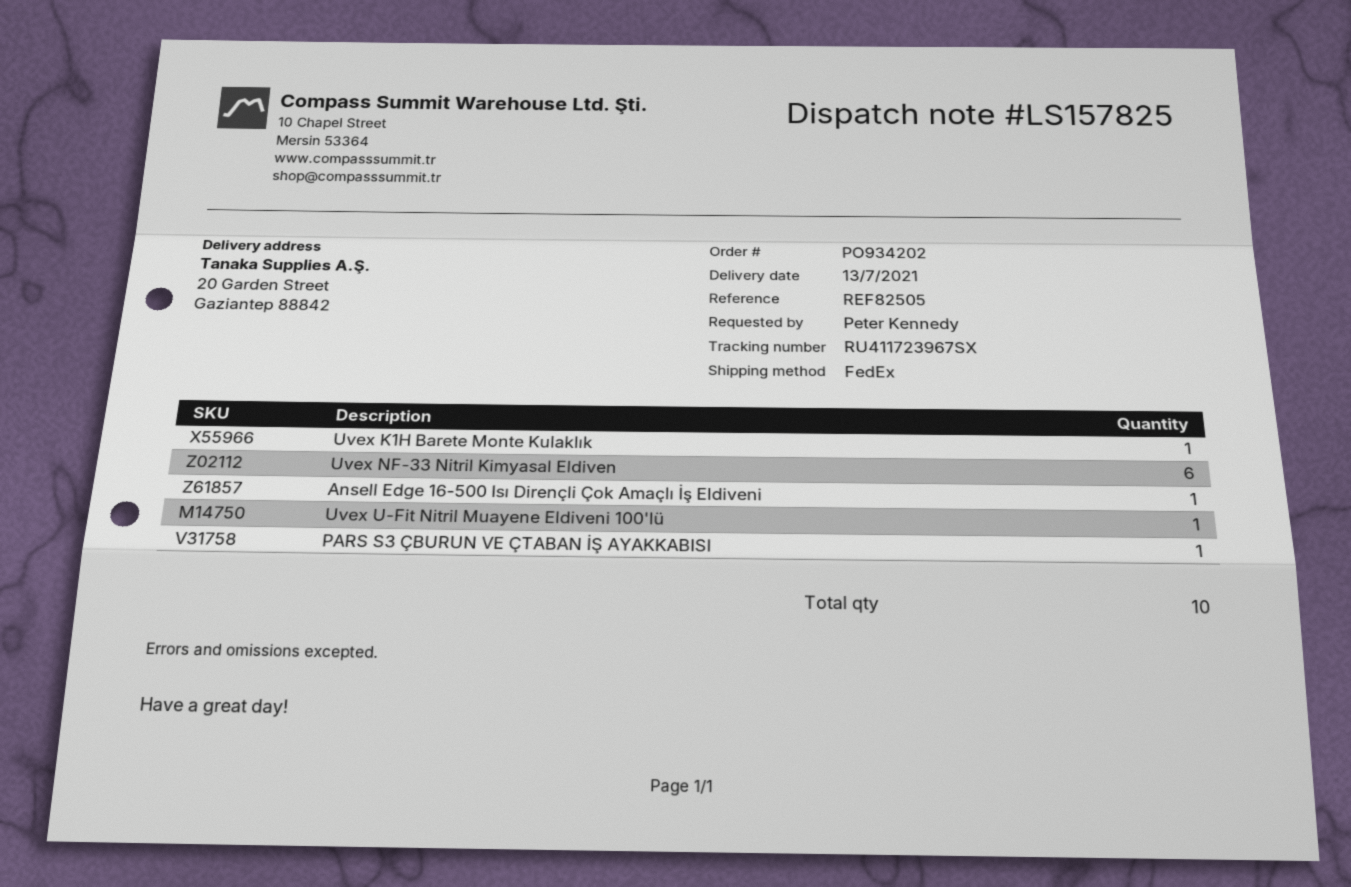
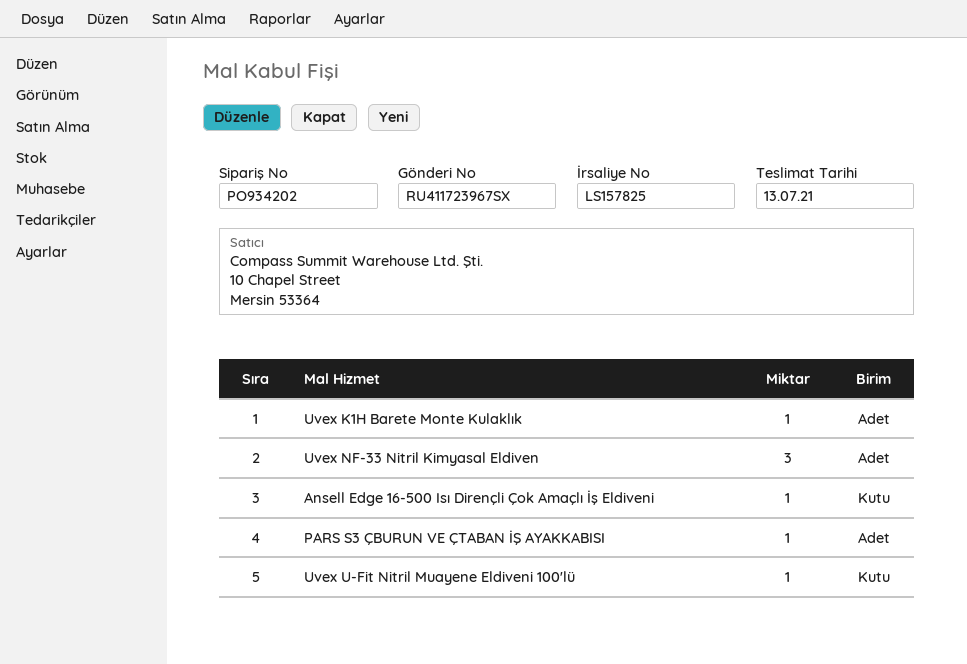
Uvex NF-33 Nitril Kimyasal Eldiven: 6 -> 3

